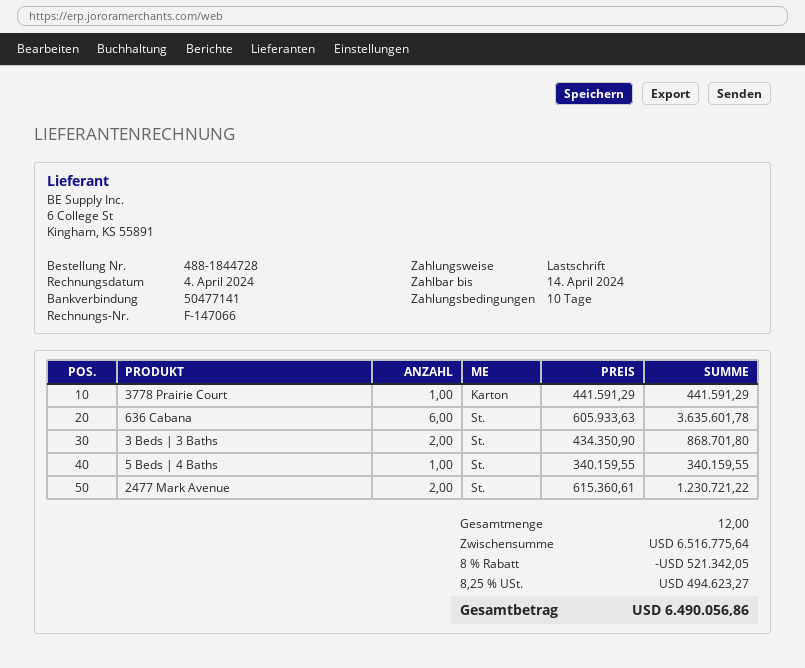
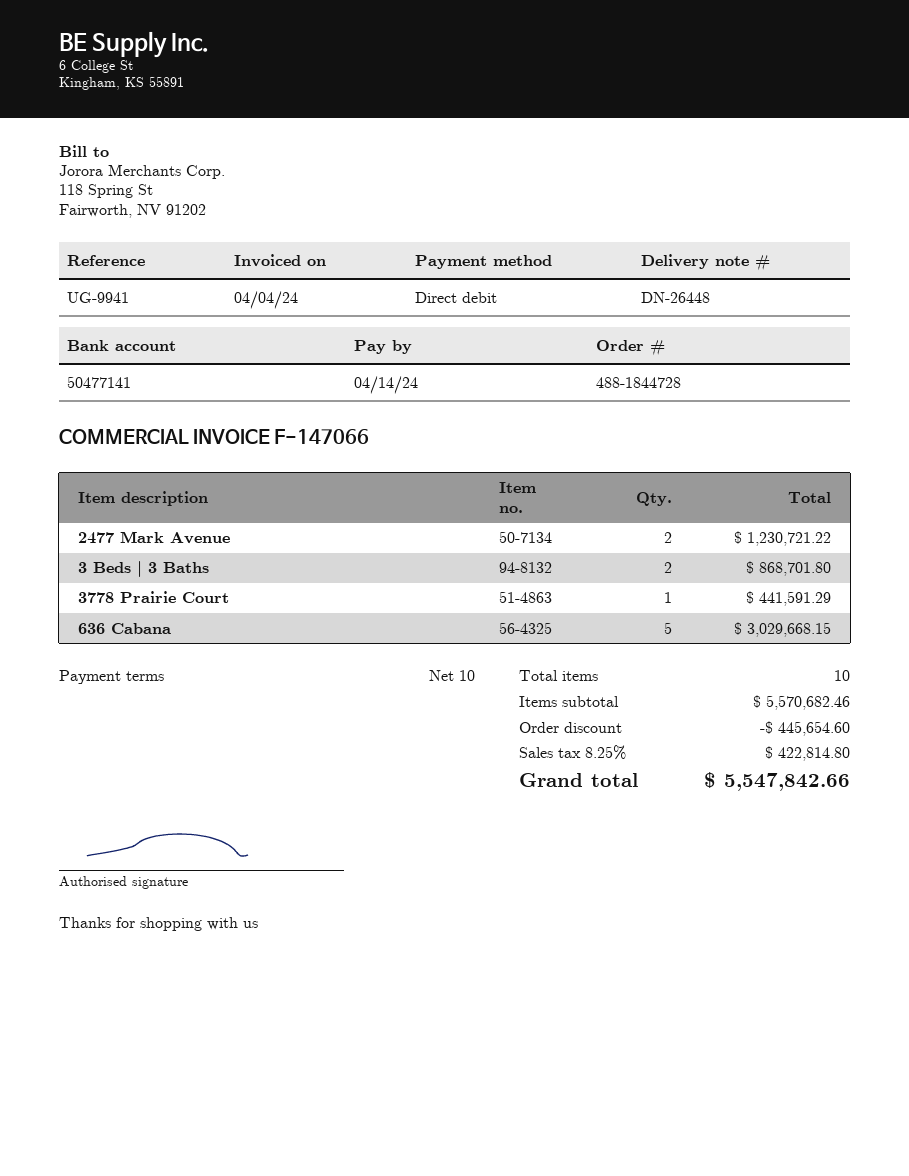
636 Cabana: 6 for 3635601.78 -> 5 for 3029668.15
5 Beds | 4 Baths: 1 for 340159.55 -> none
total quantity: 12 -> 10
subtotal: 6516775.64 -> 5570682.46
discount: 521342.05 -> 445654.60
tax: 8.25% = 494623.27 -> 8.25% = 422814.80
total: 6490056.86 -> 5547842.66

